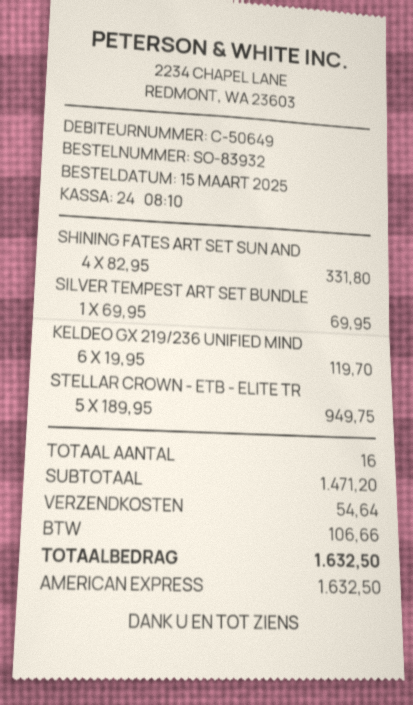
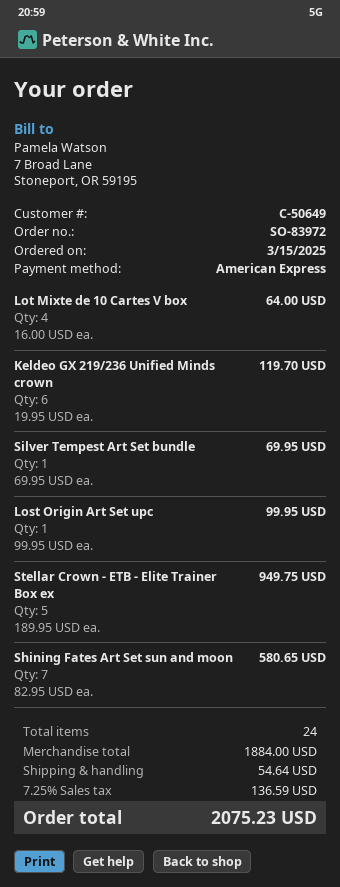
order number: SO-83932 -> SO-83972
SHINING FATES ART SET SUN AND: 4 x 82.95 = 331.80 -> 7 x 82.95 = 580.65
Lot Mixte de 10 Cartes V box: none -> 4 x 16.00 = 64.00
Lost Origin Art Set upc: none -> 1 x 99.95 = 99.95
total quantity: 16 -> 24
subtotal: 1471.20 -> 1884.00
tax: 106.66 -> 136.59
total: 1632.50 -> 2075.23

